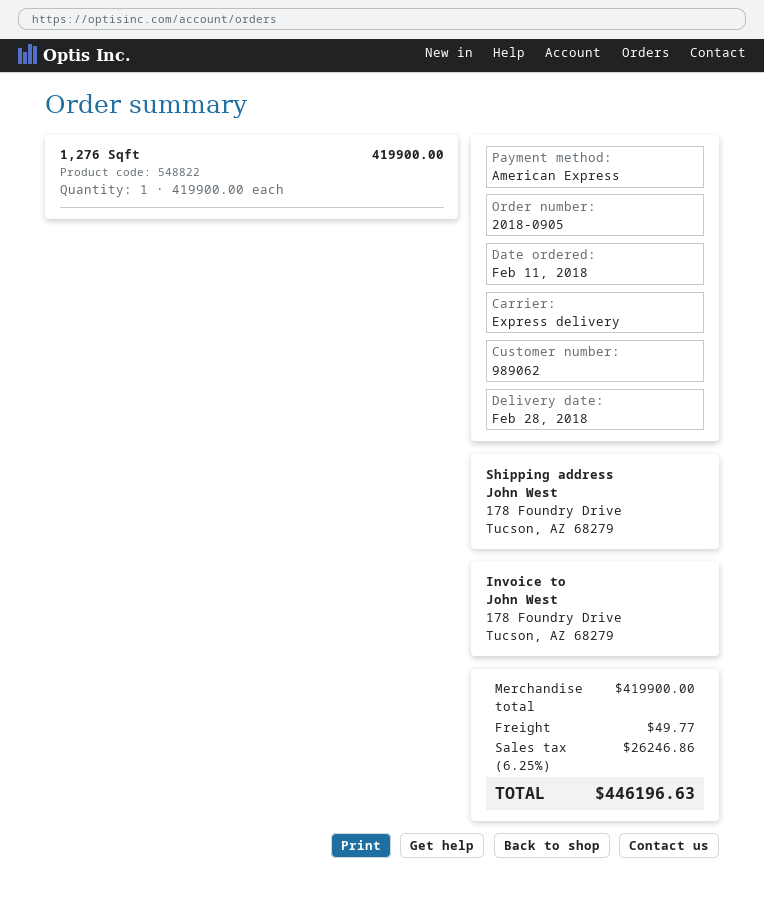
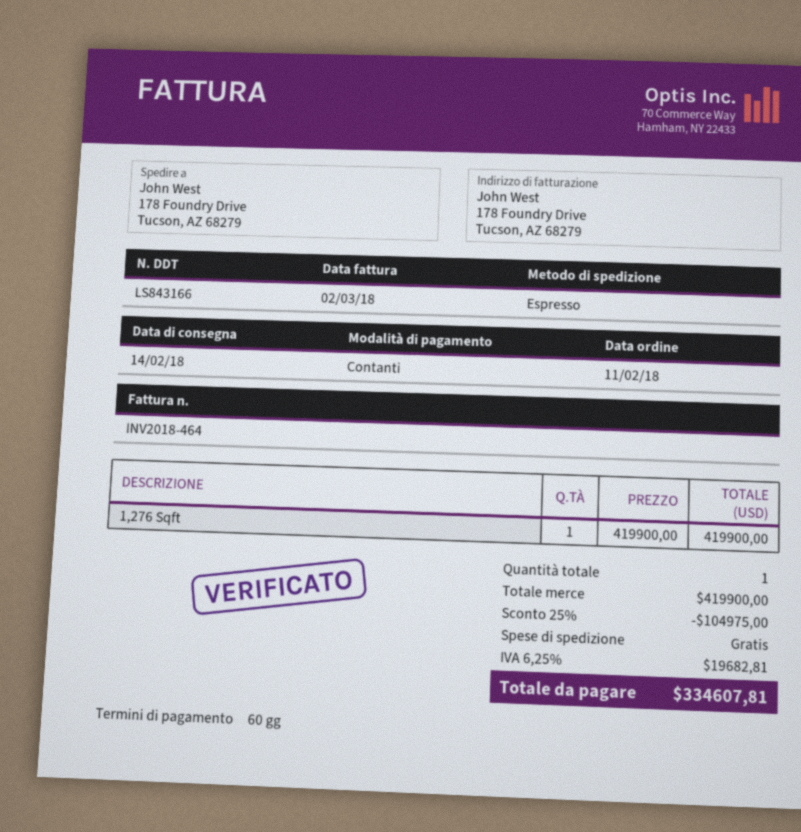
delivery date: 2018-02-28 -> 2018-02-14
payment method: American Express -> cash
discount: none -> 25% = 104975.00
shipping: 49.77 -> 0.00
tax: 6.25% = 26246.86 -> 6.25% = 19682.81
total: 446196.63 -> 334607.81

